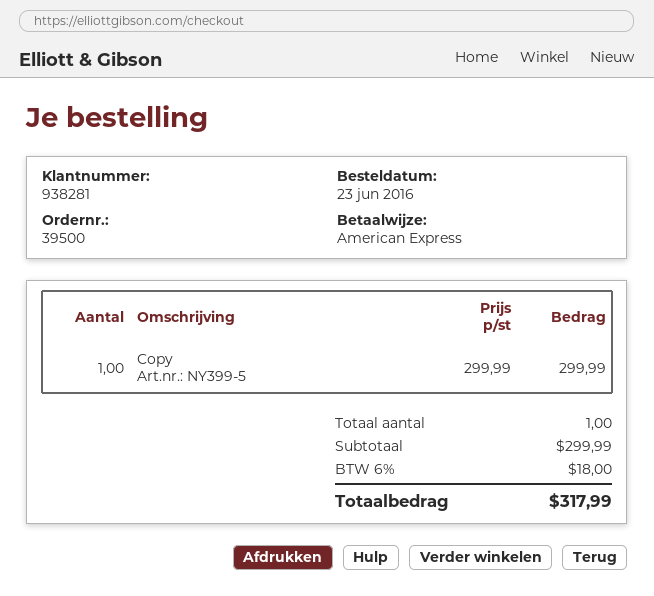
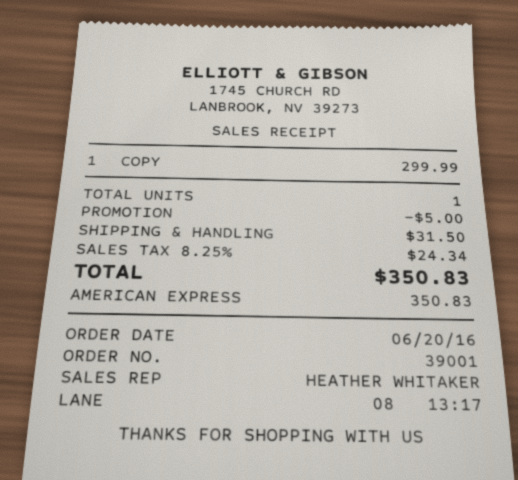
order number: 39500 -> 39001
order date: 2016-06-23 -> 2016-06-20
discount: none -> 5.00
shipping: none -> 31.50
tax: 6% = 18.00 -> 8.25% = 24.34
total: 317.99 -> 350.83

